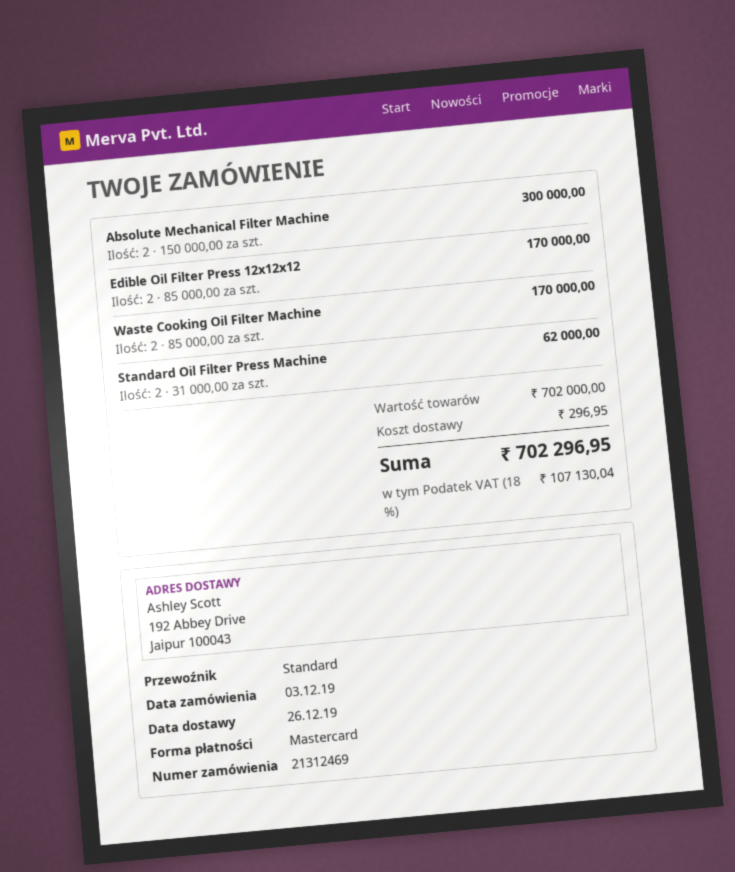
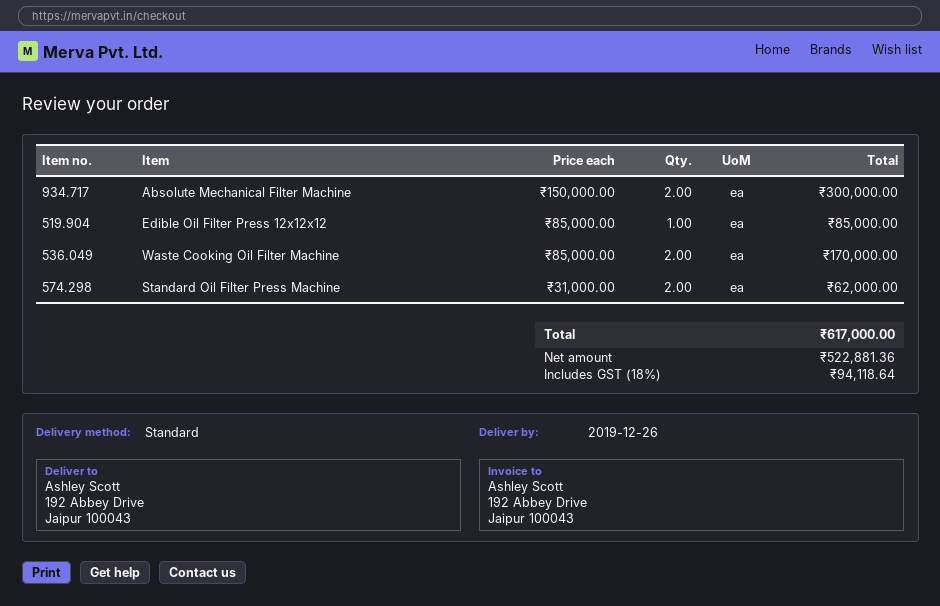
Edible Oil Filter Press 12x12x12: 2 x 85000.00 = 170000.00 -> 1 x 85000.00 = 85000.00
shipping: 296.95 -> none
tax: 18% = 107130.04 -> 18% = 94118.64
total: 702296.95 -> 617000.00

